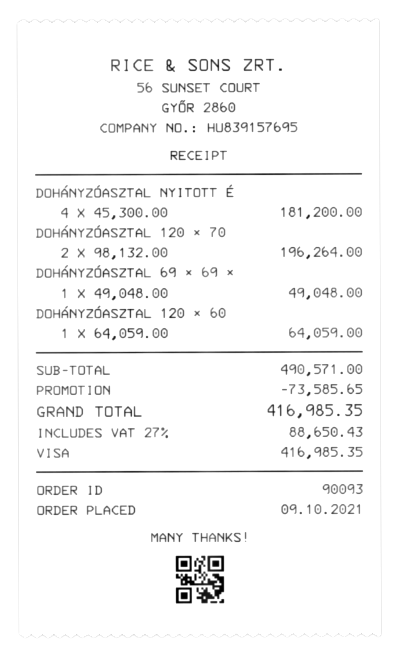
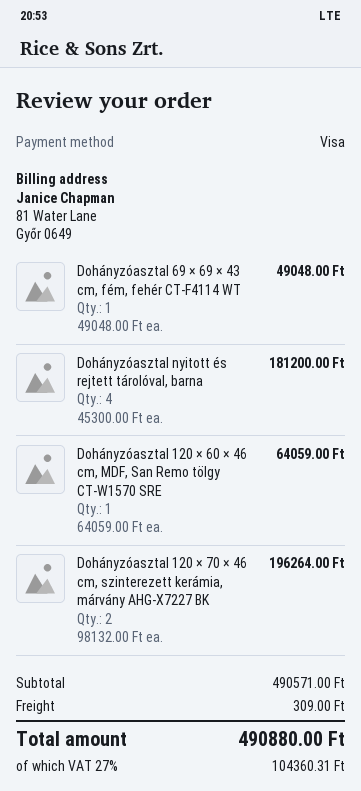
discount: 73585.65 -> none
shipping: none -> 309.00
tax: 27% = 88650.43 -> 27% = 104360.31
total: 416985.35 -> 490880.00

